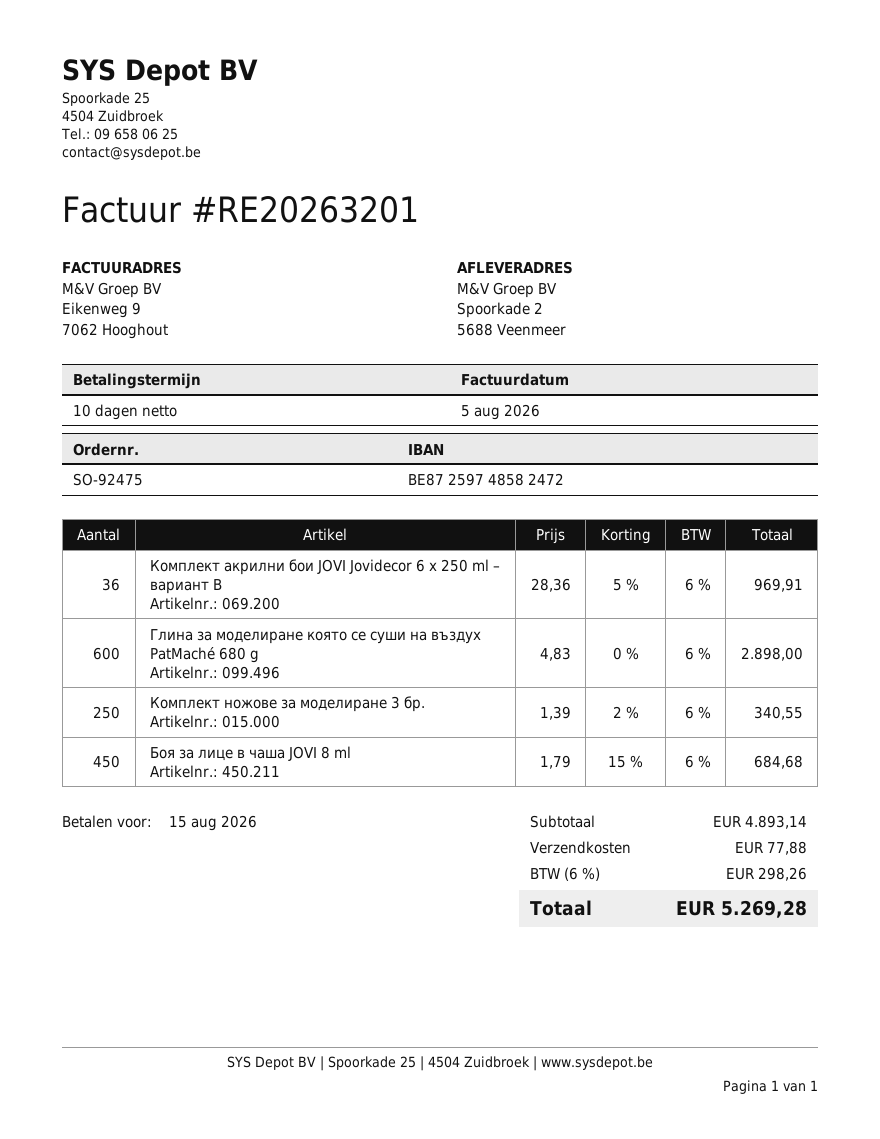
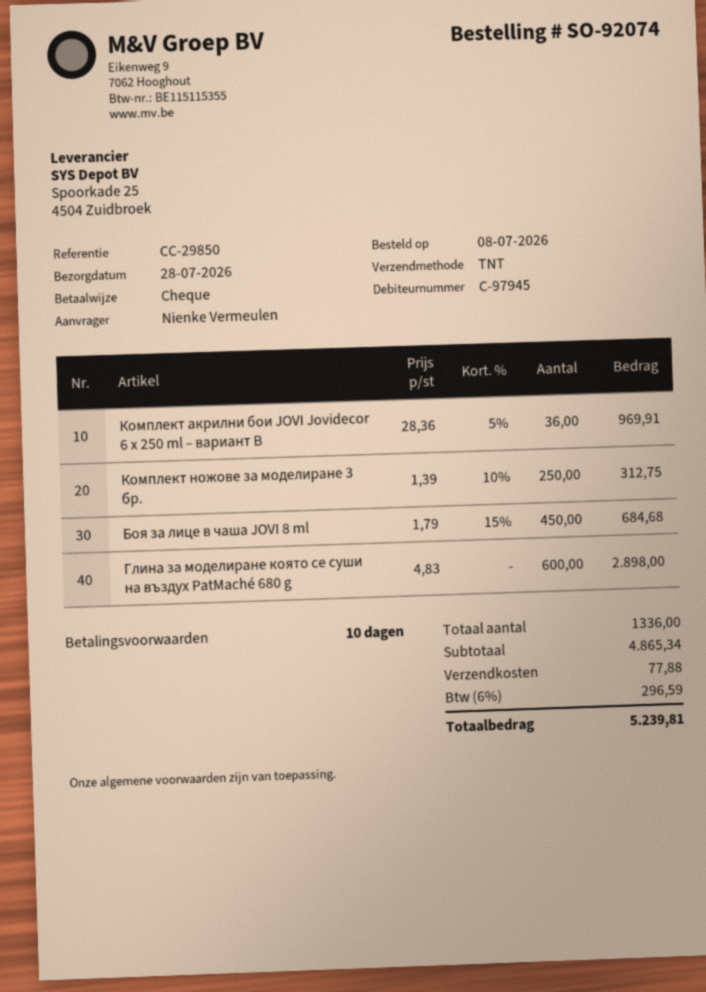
order number: SO-92475 -> SO-92074
Комплект ножове за моделиране 3 бр.: 250 x 1.39 - 2% = 340.55 -> 250 x 1.39 - 10% = 312.75
subtotal: 4893.14 -> 4865.34
tax: 6% = 298.26 -> 6% = 296.59
total: 5269.28 -> 5239.81

